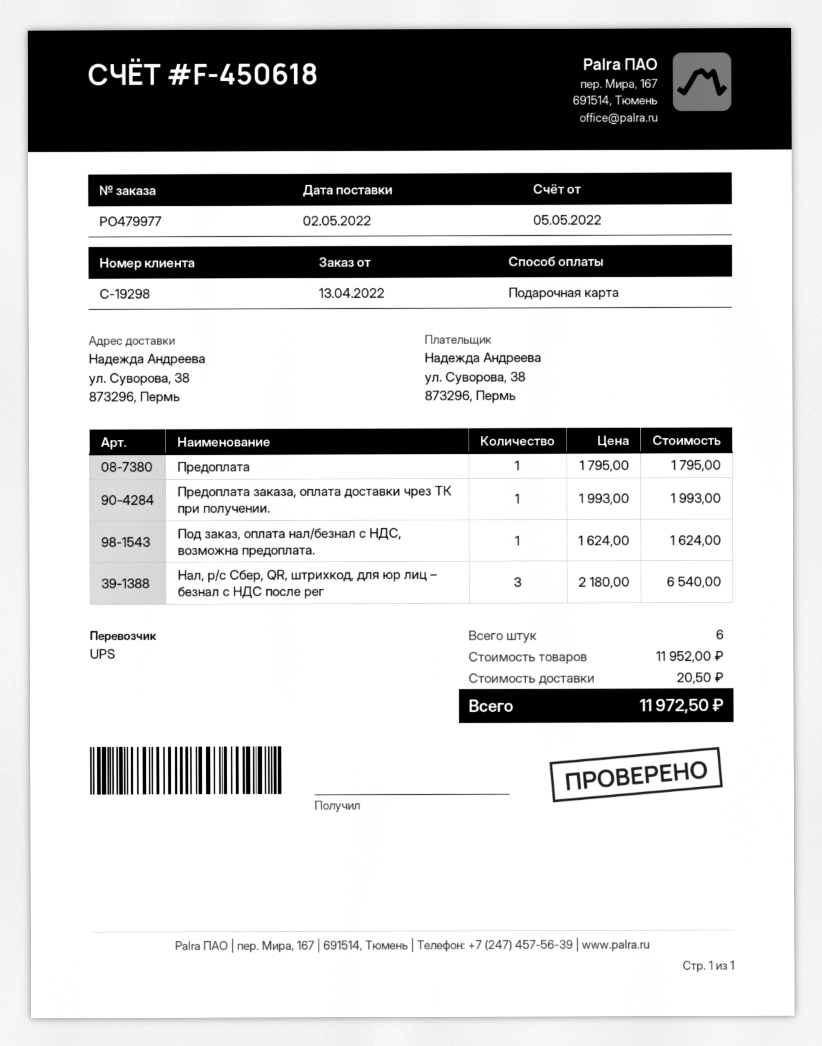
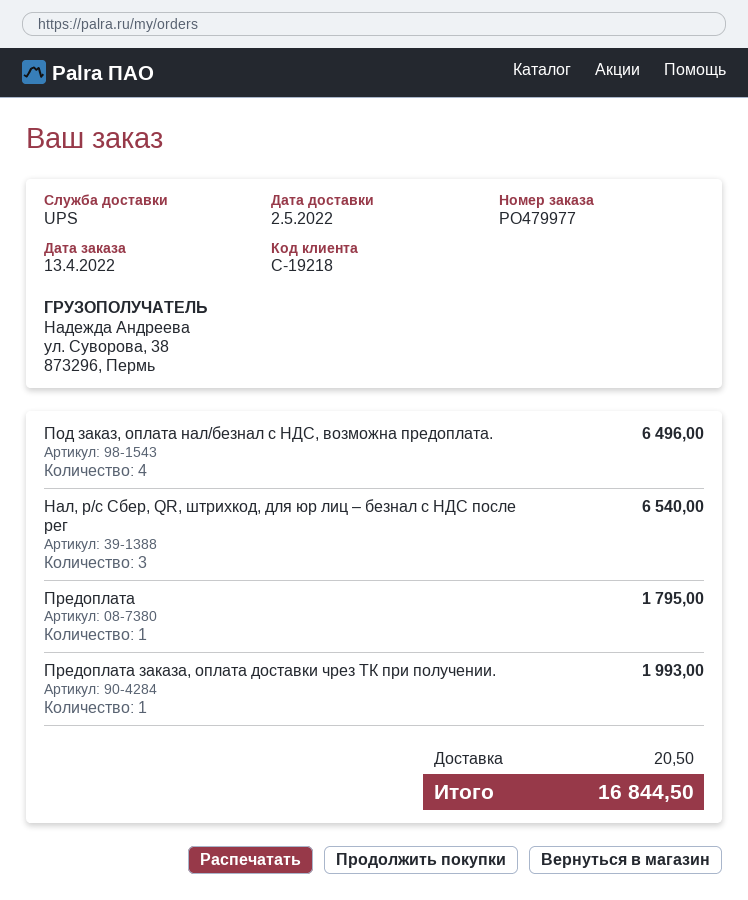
customer number: C-19298 -> C-19218
Под заказ, оплата нал/безнал с НДС, возможна предоплата.: 1 for 1624.00 -> 4 for 6496.00
total: 11972.50 -> 16844.50

